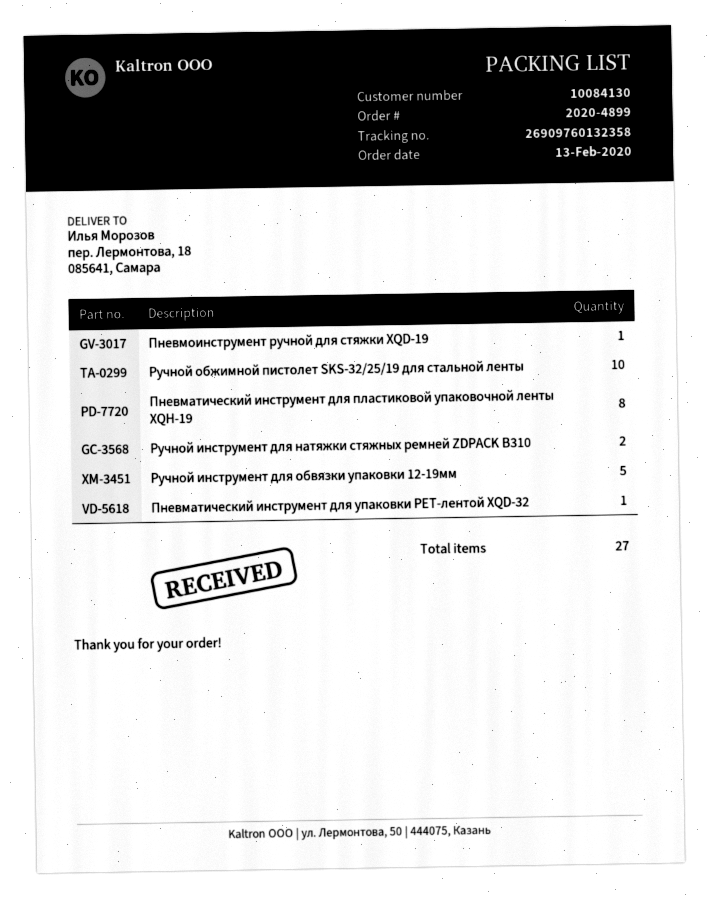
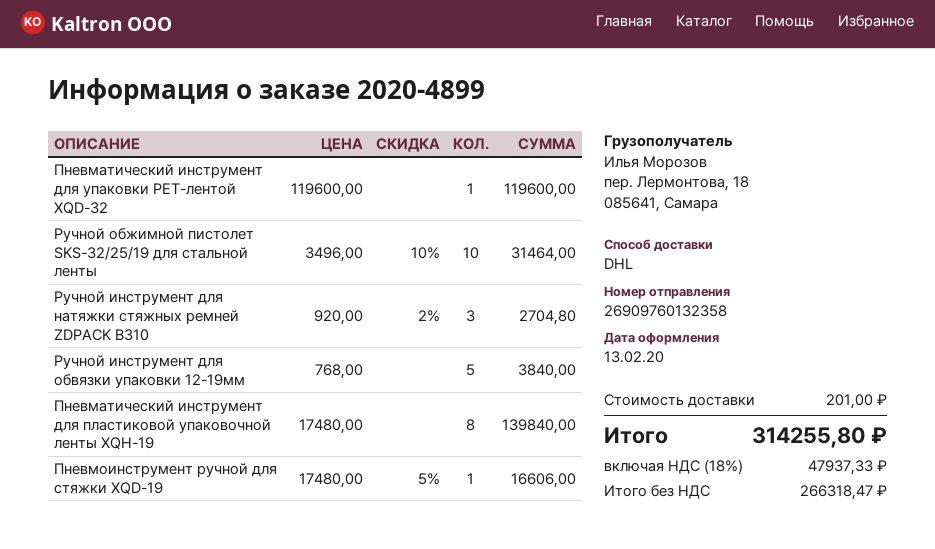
Ручной инструмент для натяжки стяжных ремней ZDPACK B310: 2 -> 3

